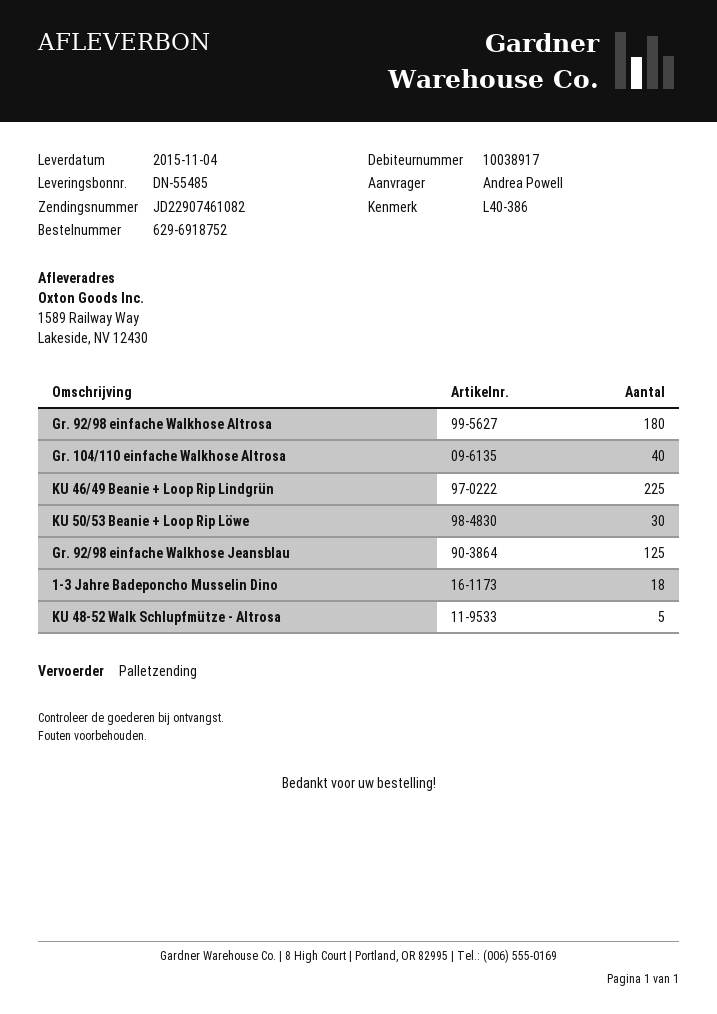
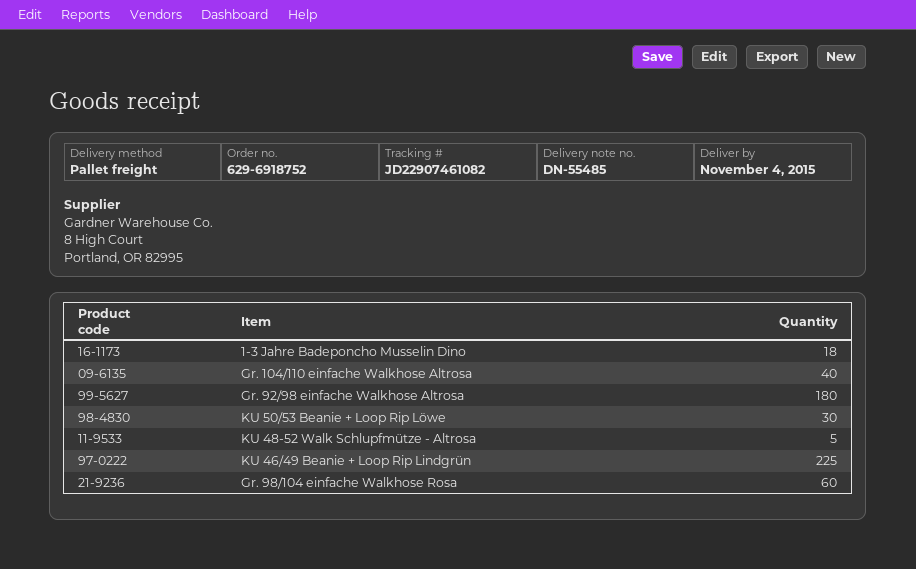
Gr. 92/98 einfache Walkhose Jeansblau: 125 -> none
Gr. 98/104 einfache Walkhose Rosa: none -> 60

